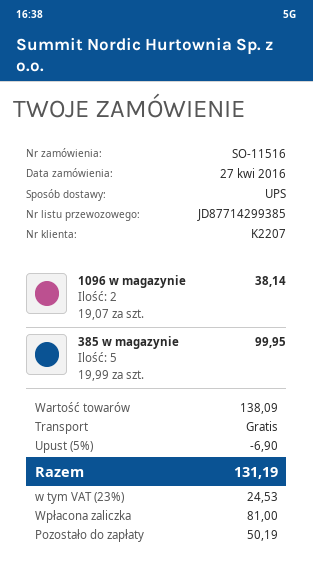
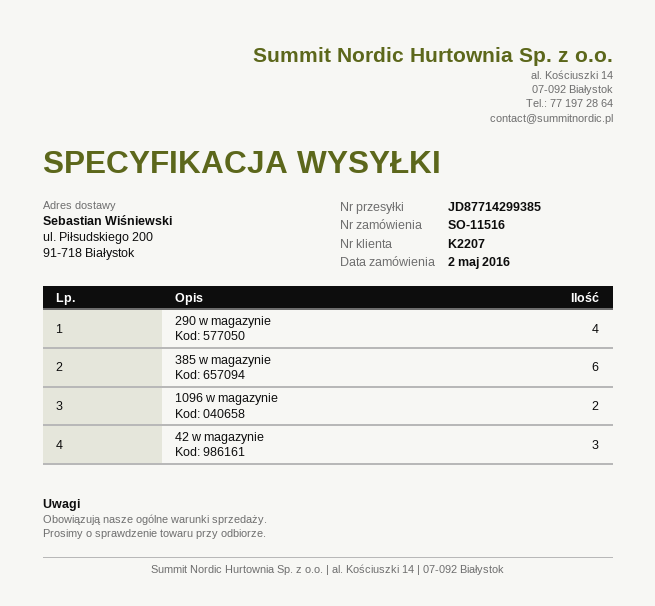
order date: 2016-04-27 -> 2016-05-02
385 w magazynie: 5 -> 6
290 w magazynie: none -> 4
42 w magazynie: none -> 3

